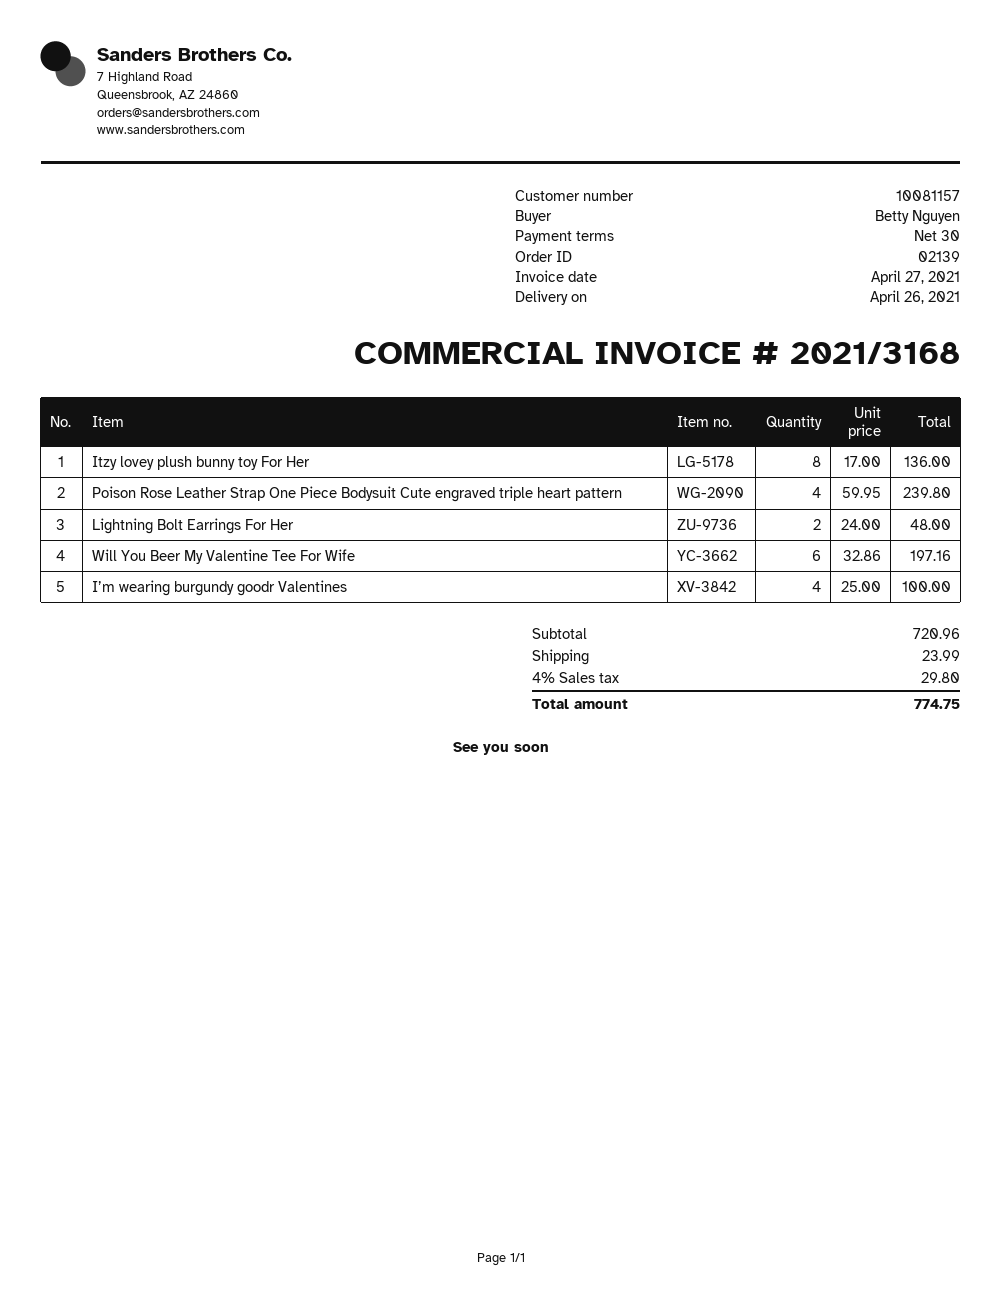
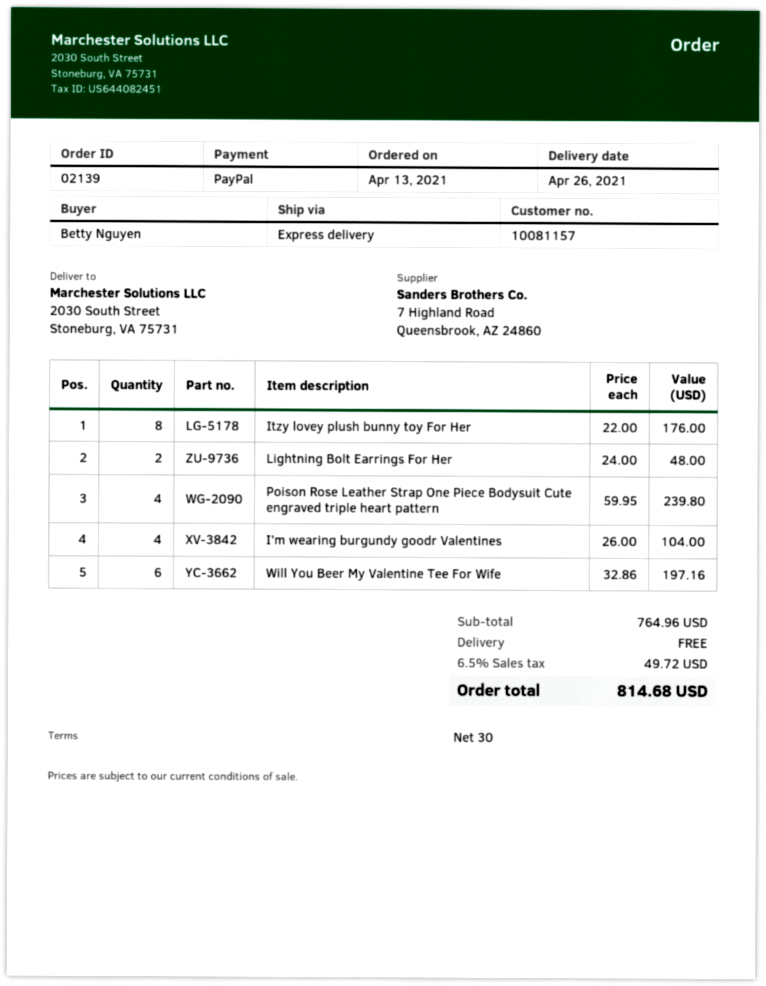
Itzy lovey plush bunny toy For Her: 8 x 17.00 = 136.00 -> 8 x 22.00 = 176.00
I’m wearing burgundy goodr Valentines: 4 x 25.00 = 100.00 -> 4 x 26.00 = 104.00
subtotal: 720.96 -> 764.96
shipping: 23.99 -> 0.00
tax: 4% = 29.80 -> 6.5% = 49.72
total: 774.75 -> 814.68

